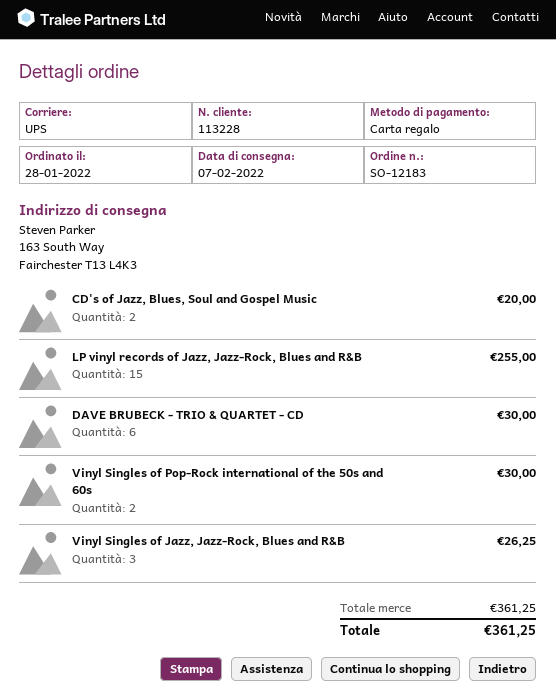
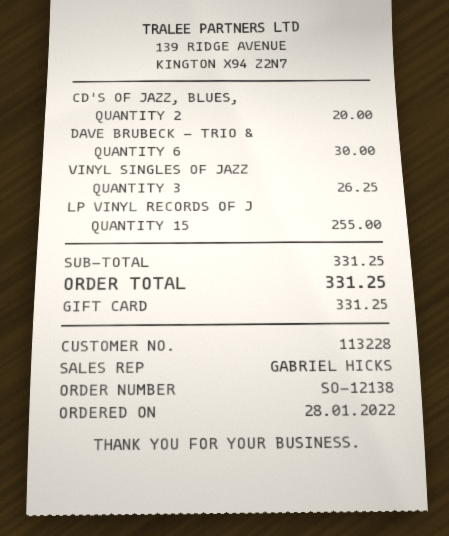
order number: SO-12183 -> SO-12138
Vinyl Singles of Pop-Rock international of the 50s and 60s: 2 for 30.00 -> none
subtotal: 361.25 -> 331.25
total: 361.25 -> 331.25

